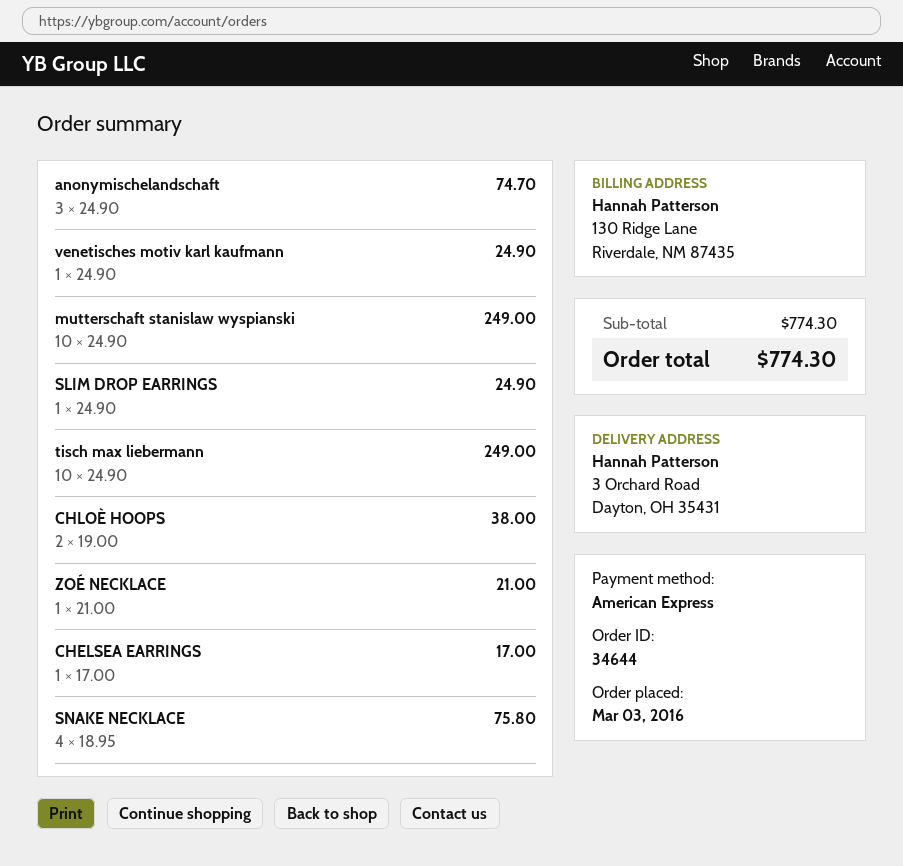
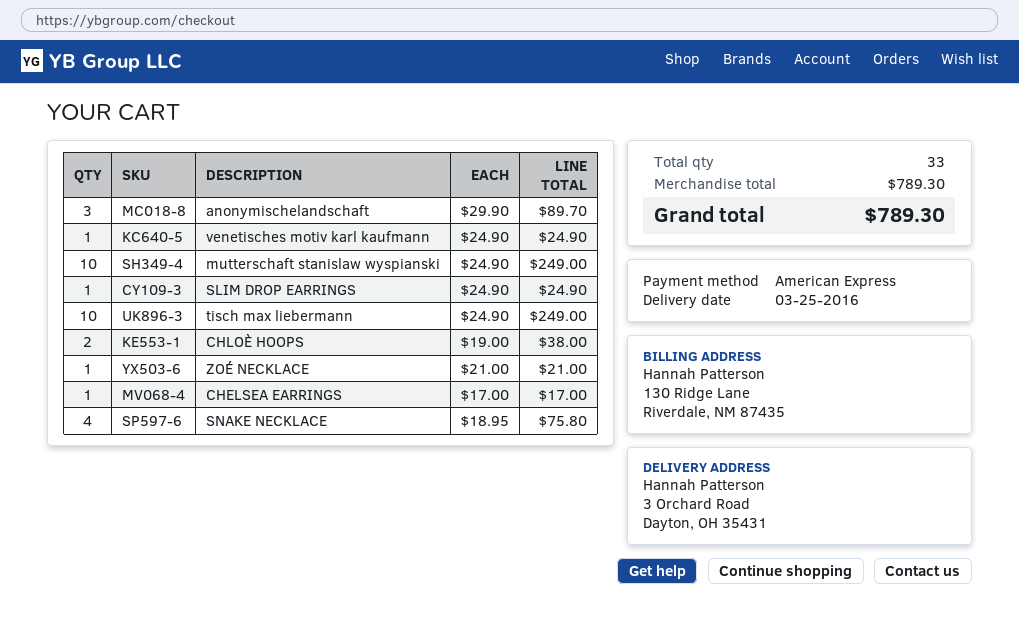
anonymischelandschaft: 3 x 24.90 = 74.70 -> 3 x 29.90 = 89.70
subtotal: 774.30 -> 789.30
total: 774.30 -> 789.30

